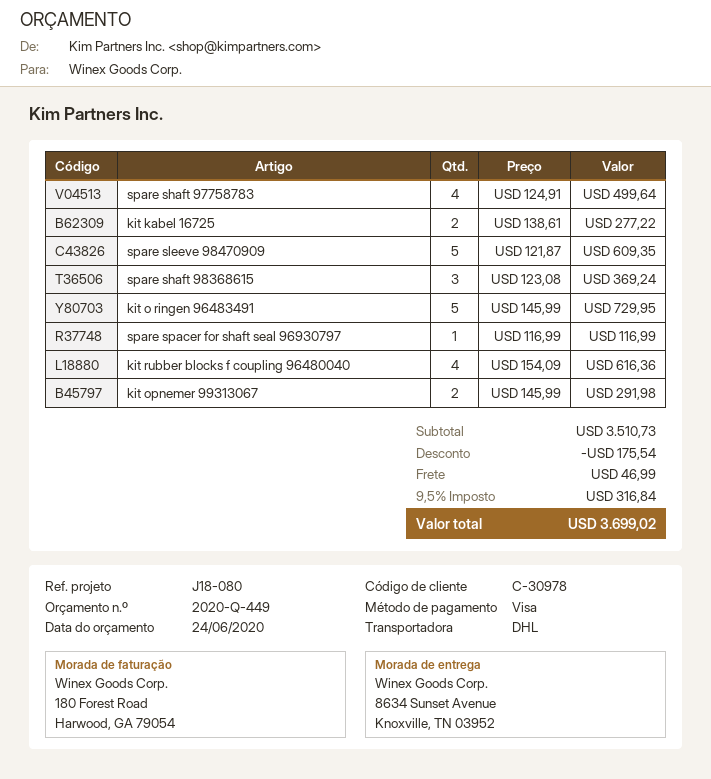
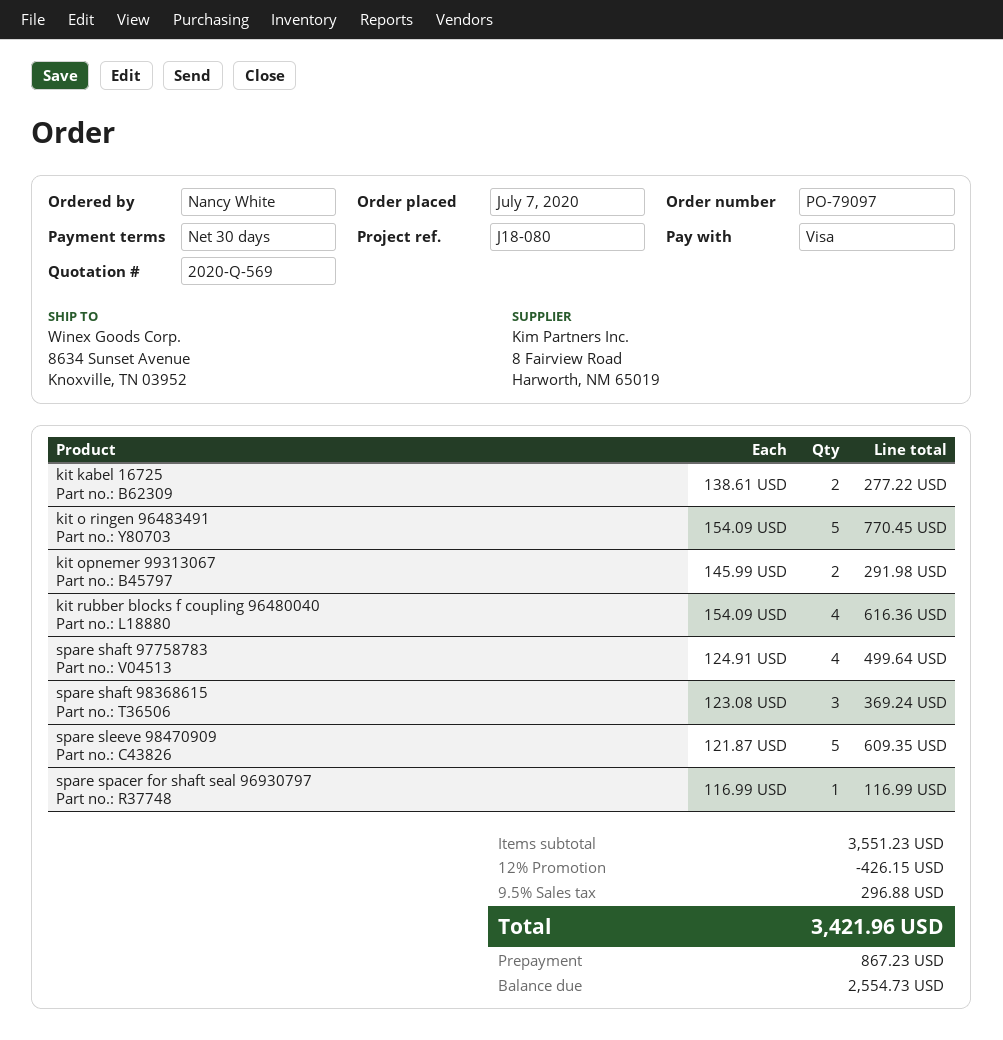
quote number: 2020-Q-449 -> 2020-Q-569
kit o ringen 96483491: 5 x 145.99 = 729.95 -> 5 x 154.09 = 770.45
subtotal: 3510.73 -> 3551.23
discount: 175.54 -> 426.15
shipping: 46.99 -> none
tax: 9.5% = 316.84 -> 9.5% = 296.88
total: 3699.02 -> 3421.96

